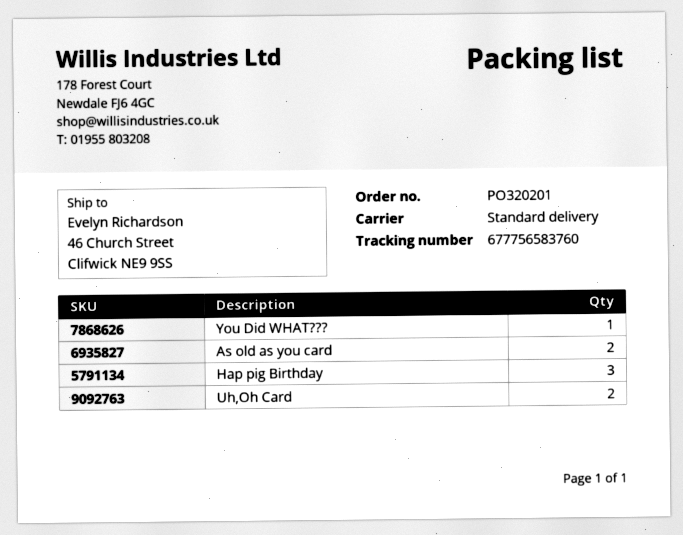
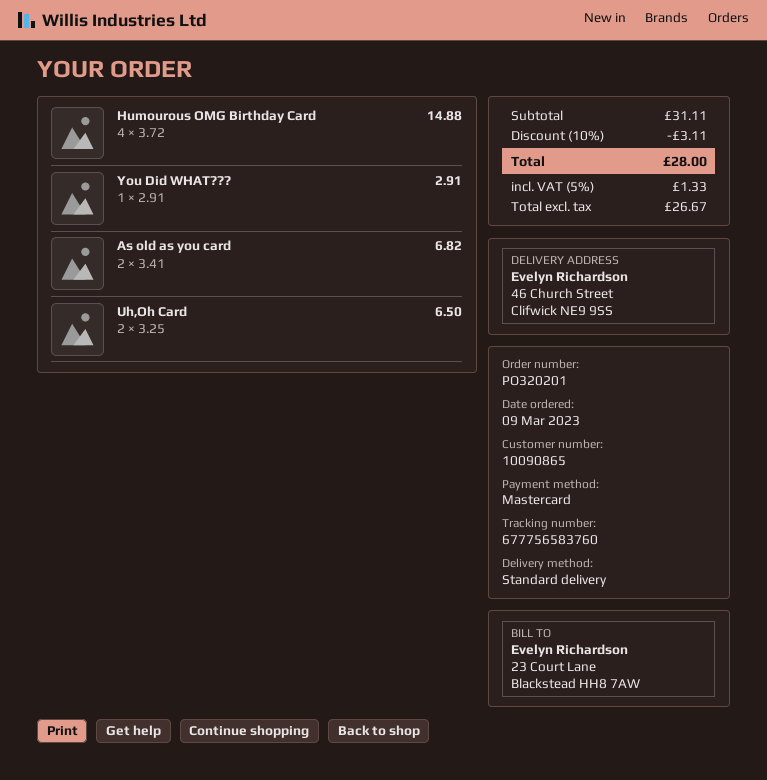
Hap pig Birthday: 3 -> none
Humourous OMG Birthday Card: none -> 4

